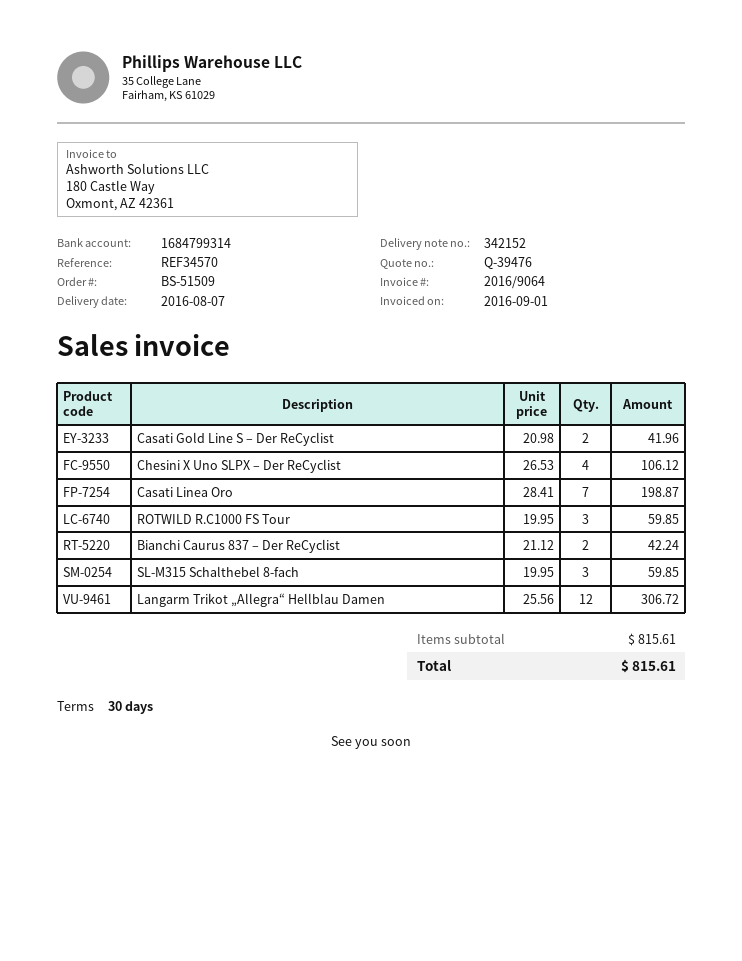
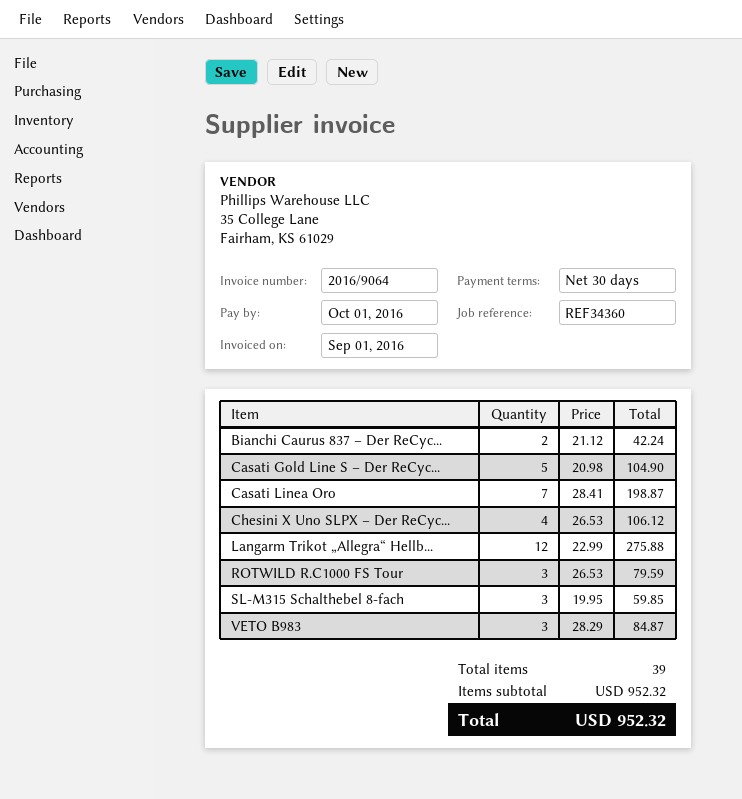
reference: REF34570 -> REF34360
Casati Gold Line S – Der ReCyclist: 2 x 20.98 = 41.96 -> 5 x 20.98 = 104.90
ROTWILD R.C1000 FS Tour: 3 x 19.95 = 59.85 -> 3 x 26.53 = 79.59
Langarm Trikot „Allegra“ Hellblau Damen: 12 x 25.56 = 306.72 -> 12 x 22.99 = 275.88
VETO B983: none -> 3 x 28.29 = 84.87
subtotal: 815.61 -> 952.32
total: 815.61 -> 952.32

